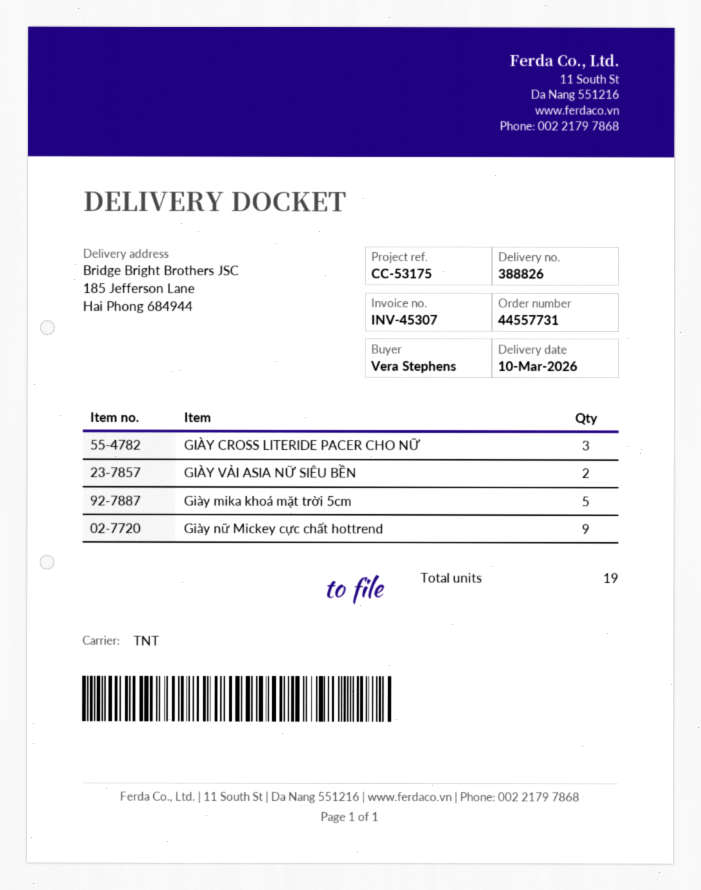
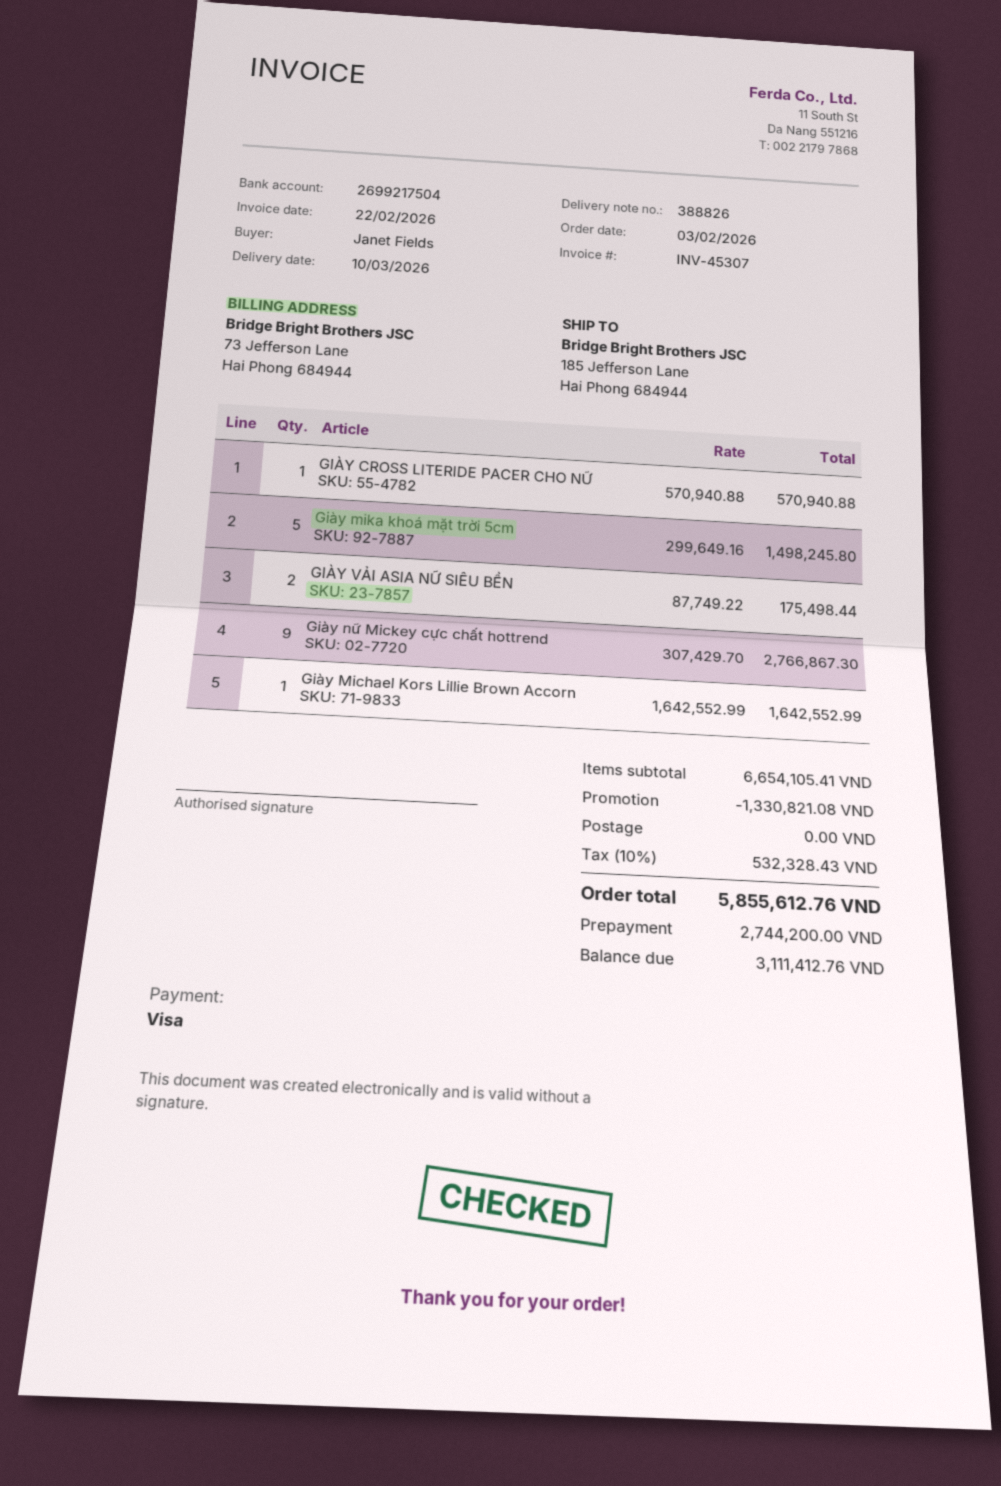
ordered by: Vera Stephens -> Janet Fields
GIÀY CROSS LITERIDE PACER CHO NỮ: 3 -> 1
Giày Michael Kors Lillie Brown Accorn: none -> 1

